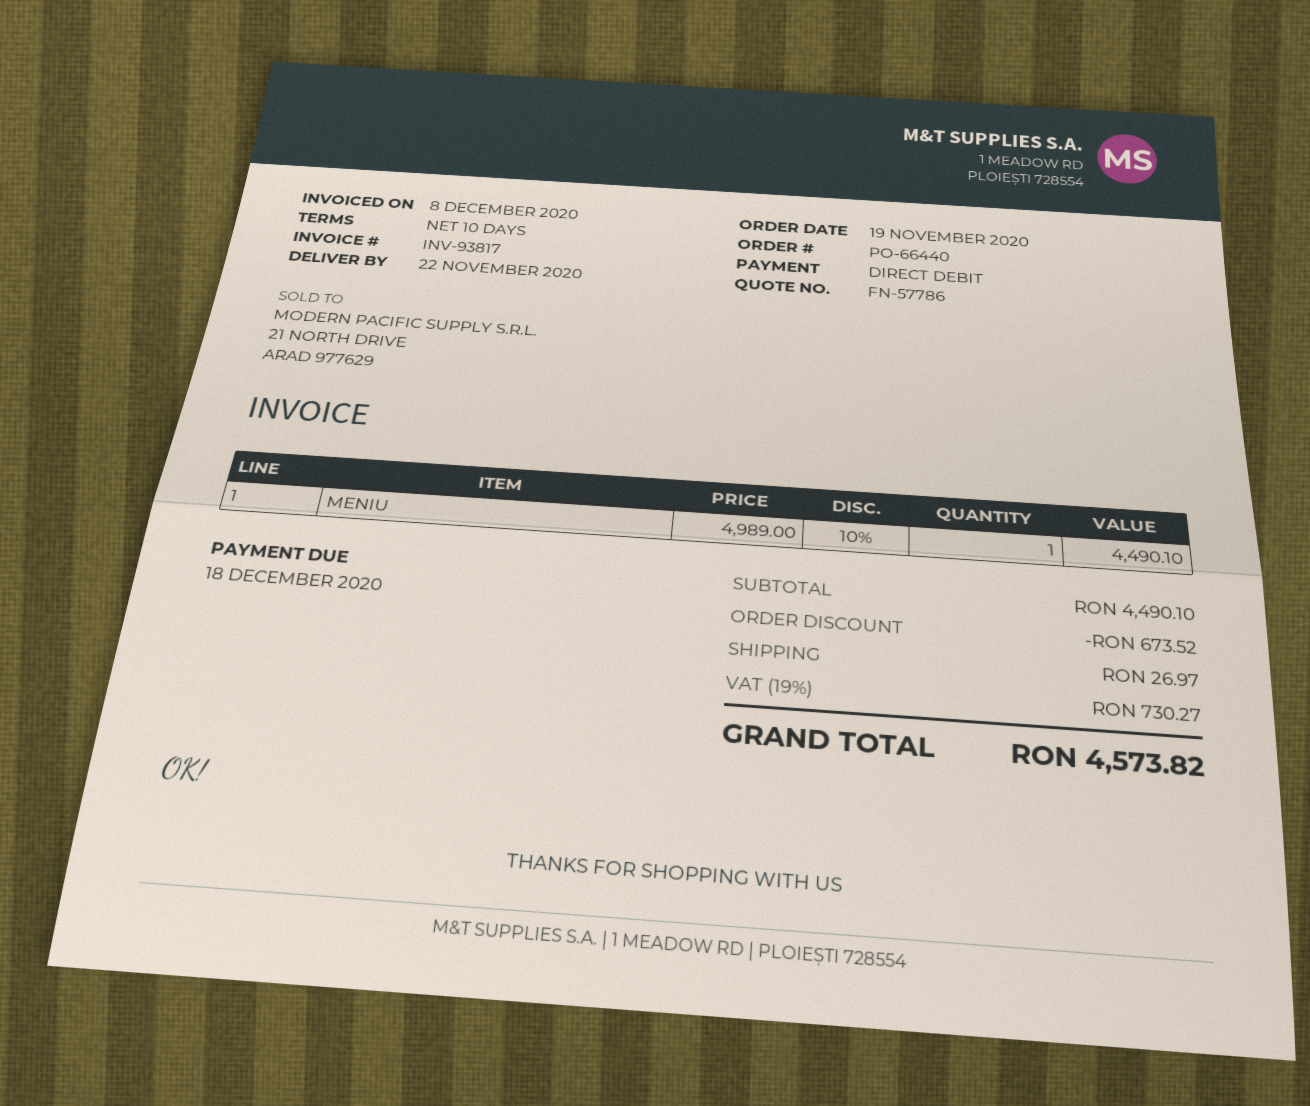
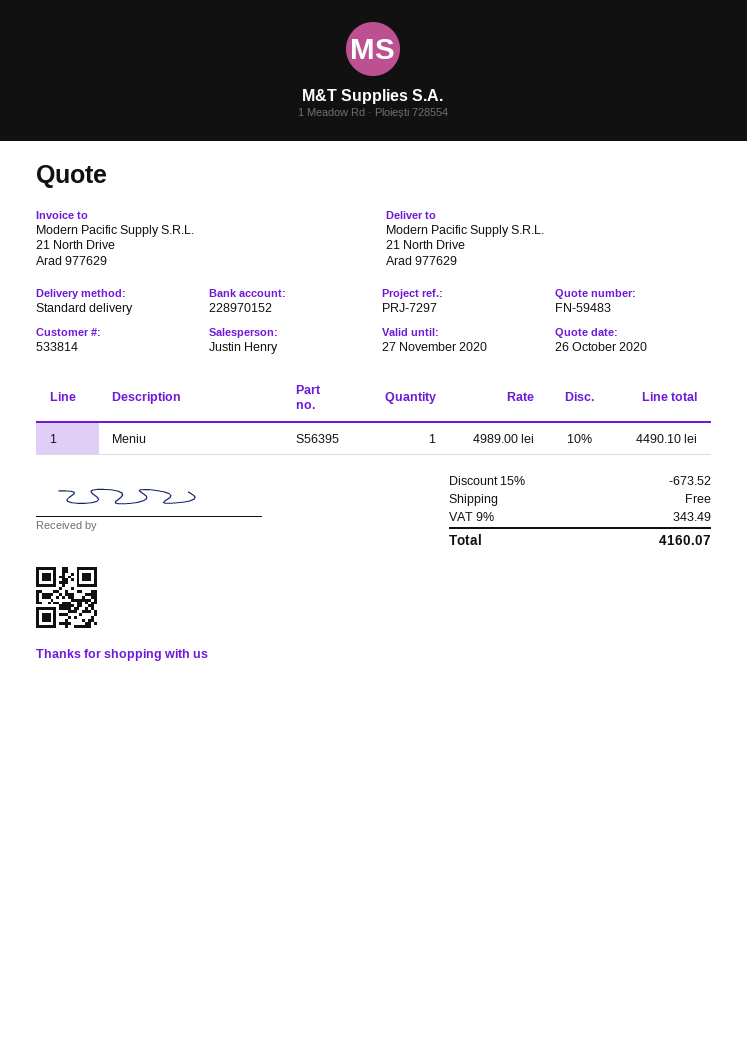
quote number: FN-57786 -> FN-59483
shipping: 26.97 -> 0.00
tax: 19% = 730.27 -> 9% = 343.49
total: 4573.82 -> 4160.07

